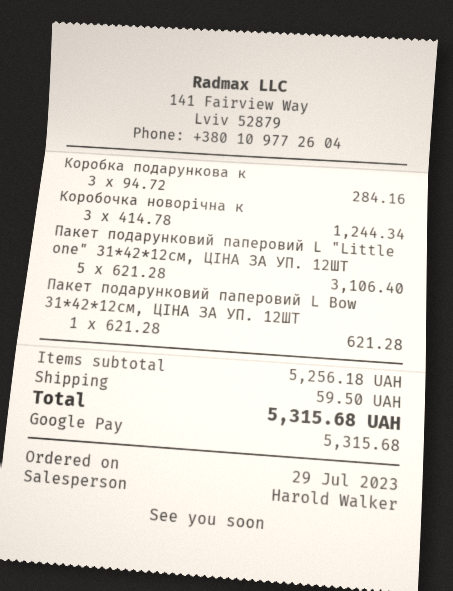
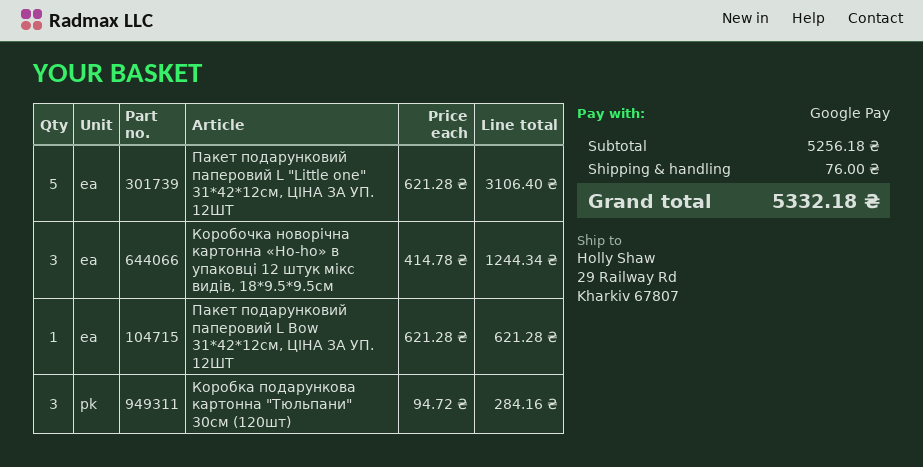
shipping: 59.50 -> 76.00
total: 5315.68 -> 5332.18

